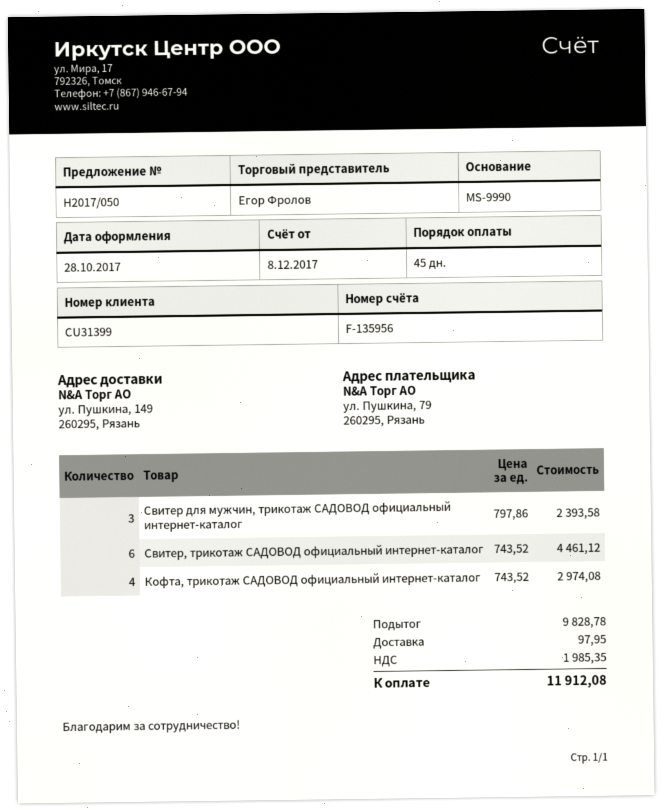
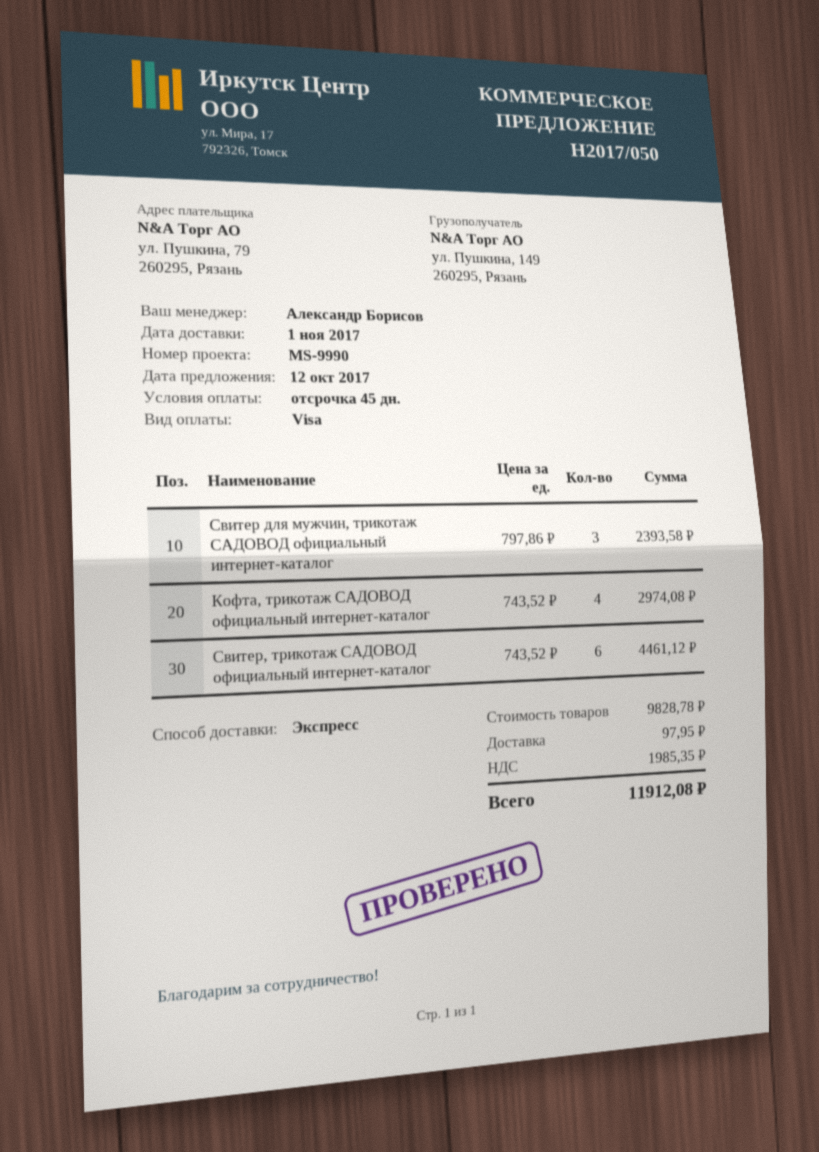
sales rep: Егор Фролов -> Александр Борисов

